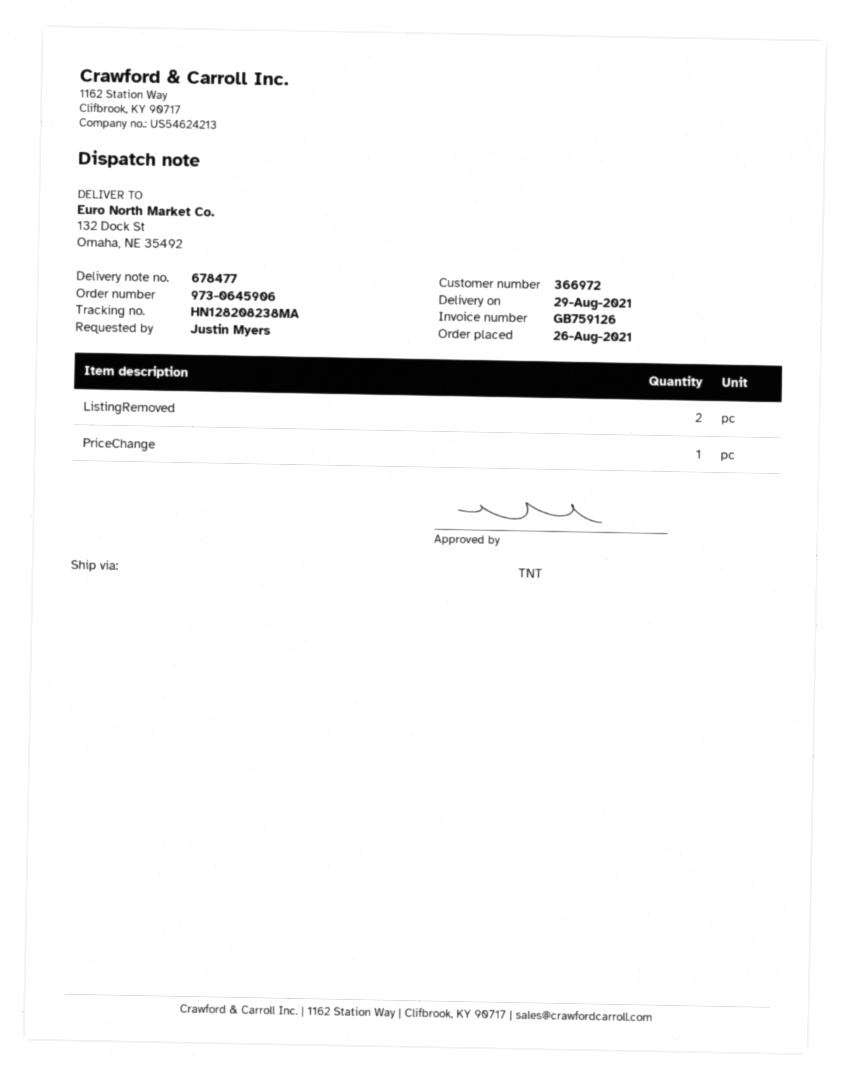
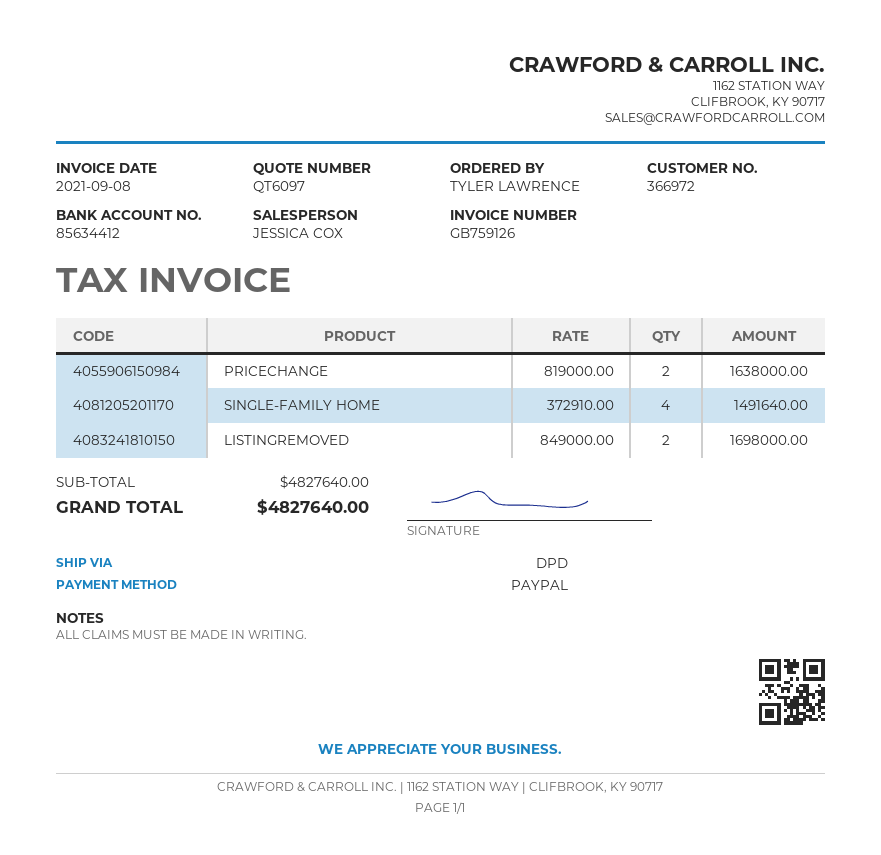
ordered by: Justin Myers -> TYLER LAWRENCE
shipping method: TNT -> DPD
PriceChange: 1 -> 2
SINGLE-FAMILY HOME: none -> 4

